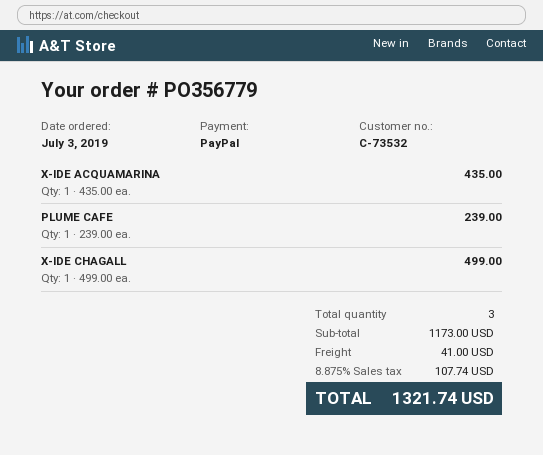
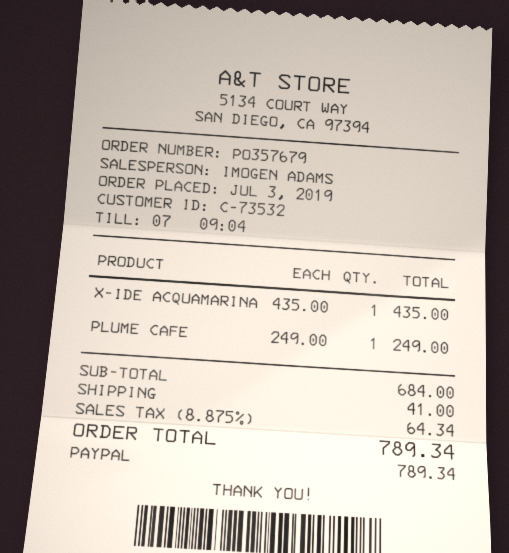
order number: PO356779 -> PO357679
PLUME CAFE: 1 x 239.00 = 239.00 -> 1 x 249.00 = 249.00
X-IDE CHAGALL: 1 x 499.00 = 499.00 -> none
subtotal: 1173.00 -> 684.00
tax: 8.875% = 107.74 -> 8.875% = 64.34
total: 1321.74 -> 789.34

